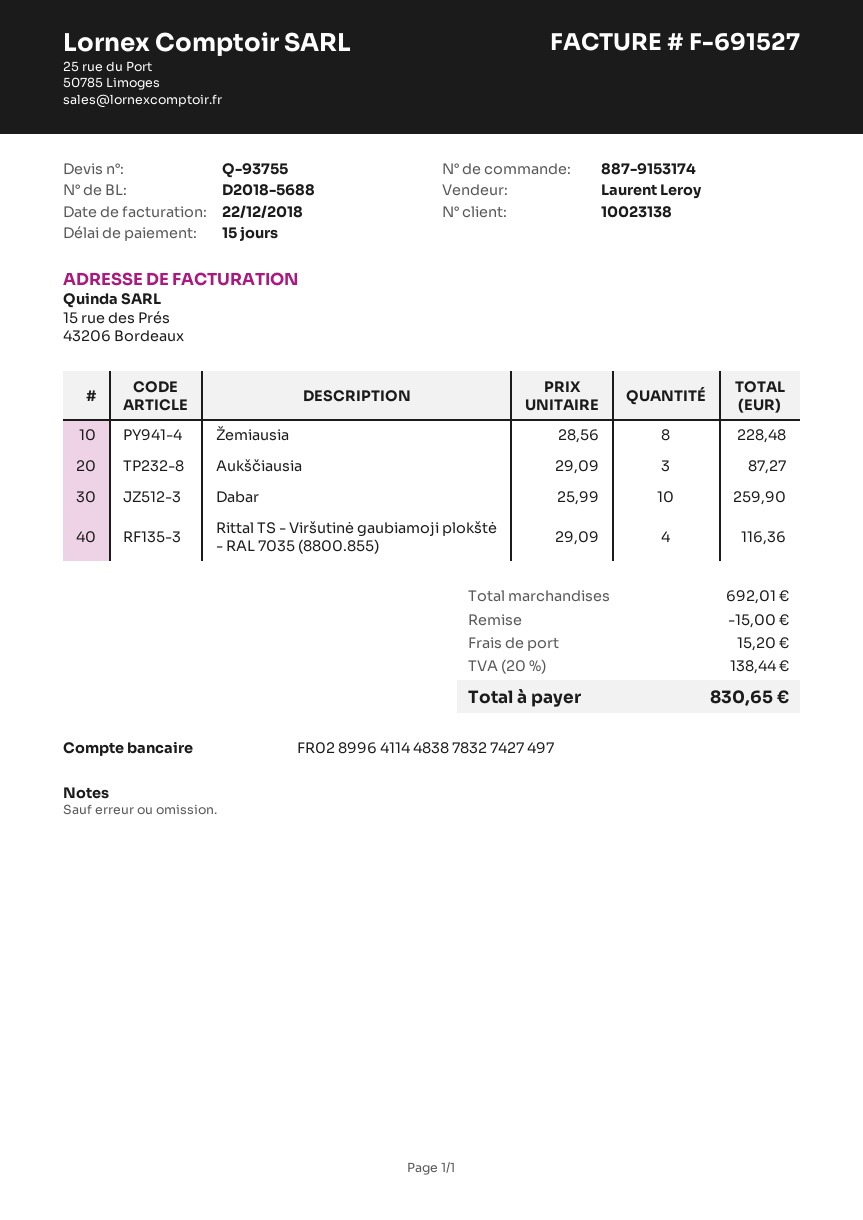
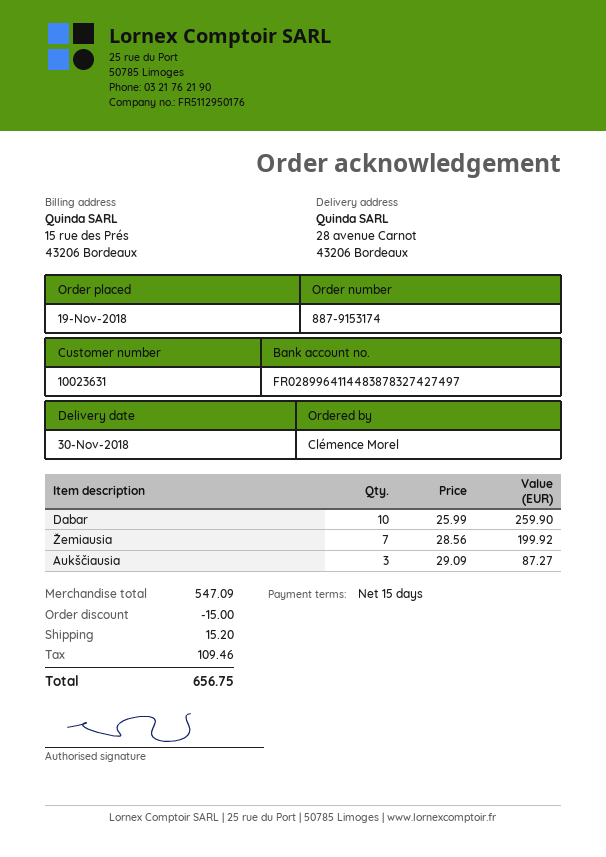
customer number: 10023138 -> 10023631
Žemiausia: 8 x 28.56 = 228.48 -> 7 x 28.56 = 199.92
Rittal TS - Viršutinė gaubiamoji plokštė - RAL 7035 (8800.855): 4 x 29.09 = 116.36 -> none
subtotal: 692.01 -> 547.09
tax: 138.44 -> 109.46
total: 830.65 -> 656.75

